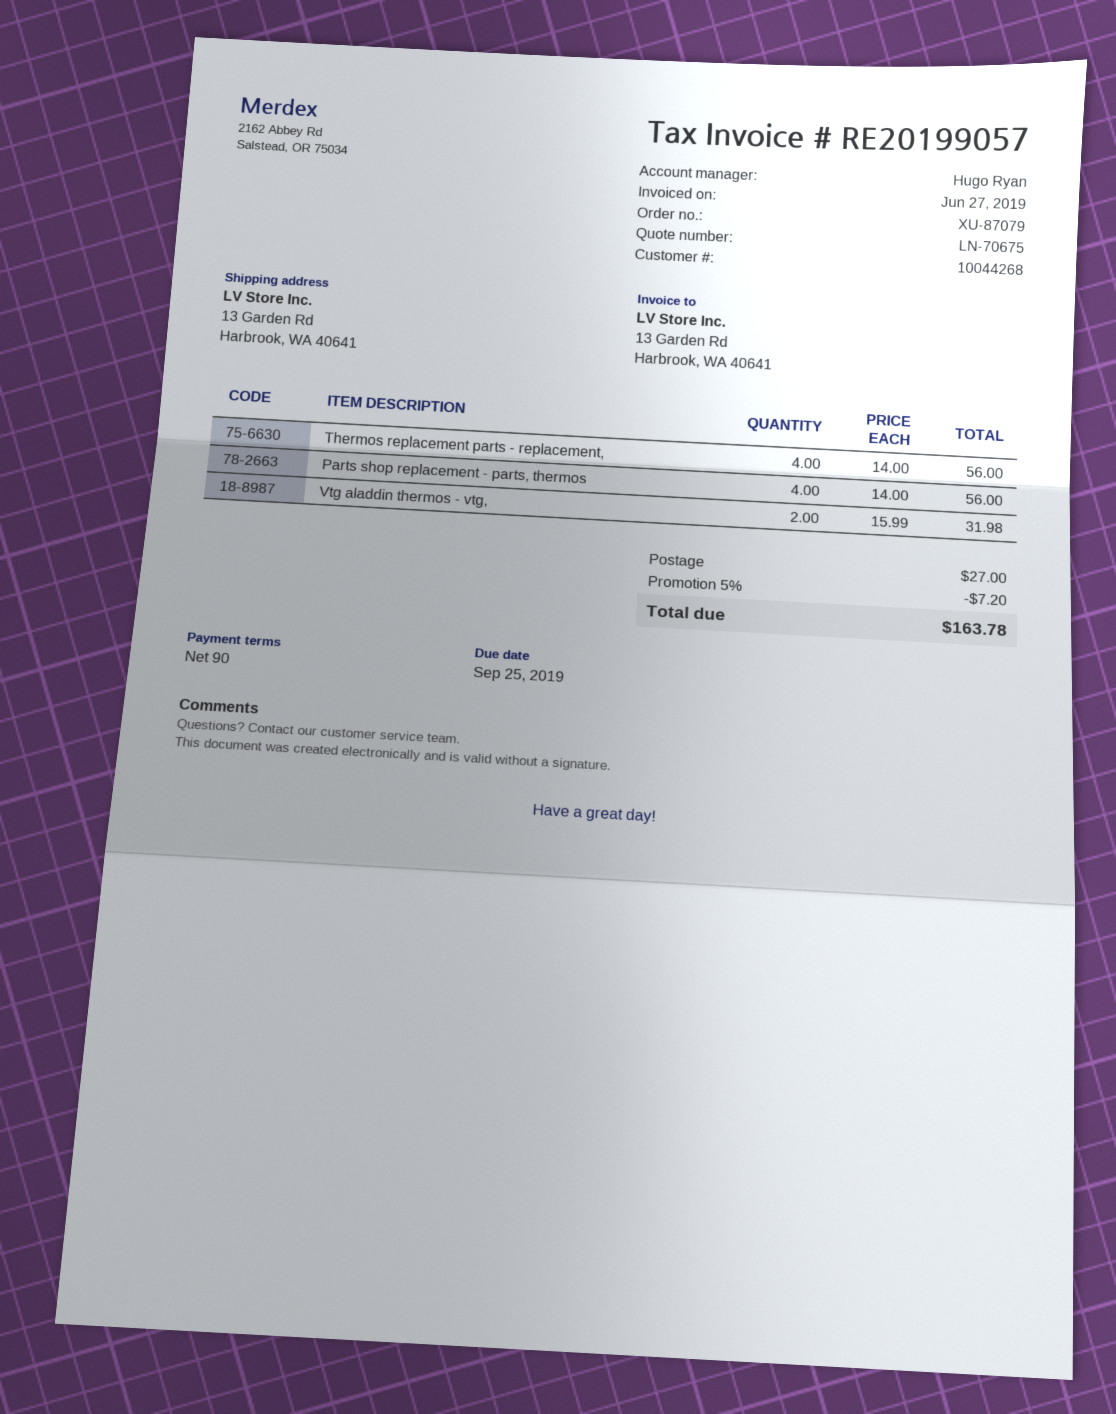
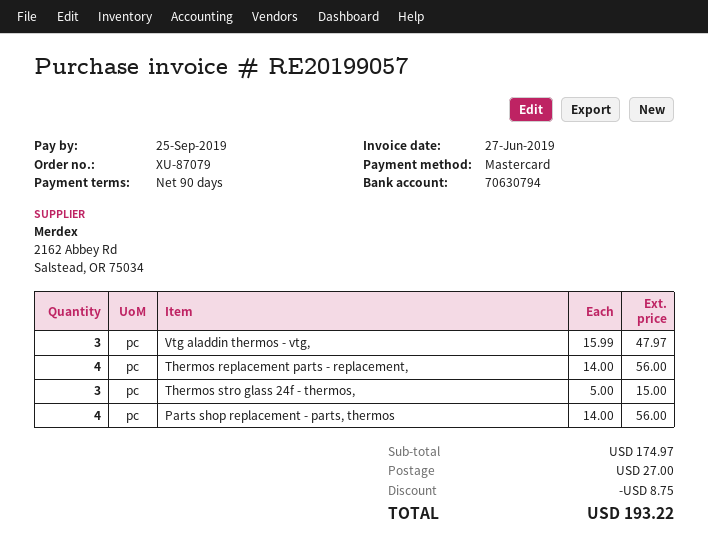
Vtg aladdin thermos - vtg,: 2 x 15.99 = 31.98 -> 3 x 15.99 = 47.97
Thermos stro glass 24f - thermos,: none -> 3 x 5.00 = 15.00
discount: 7.20 -> 8.75
total: 163.78 -> 193.22

